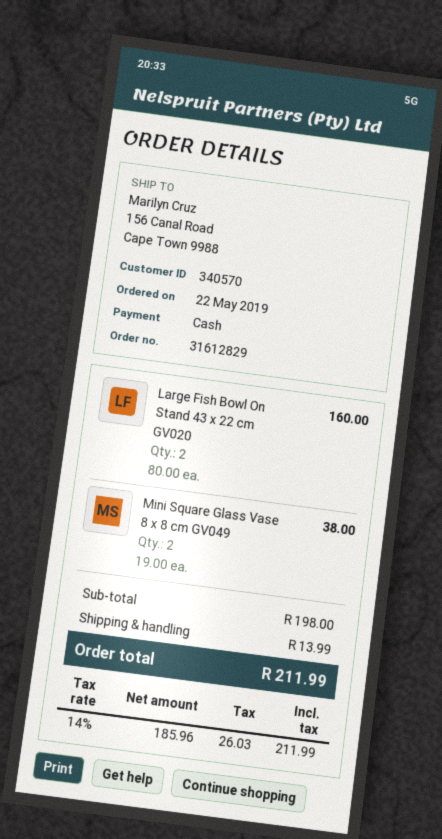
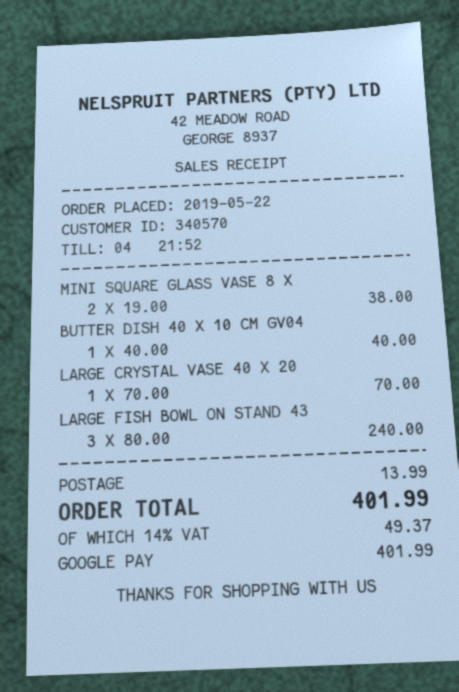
payment method: cash -> Google Pay
Large Fish Bowl On Stand 43 x 22 cm GV020: 2 x 80.00 = 160.00 -> 3 x 80.00 = 240.00
BUTTER DISH 40 X 10 CM GV04: none -> 1 x 40.00 = 40.00
LARGE CRYSTAL VASE 40 X 20: none -> 1 x 70.00 = 70.00
tax: 14% = 26.03 -> 14% = 49.37
total: 211.99 -> 401.99

